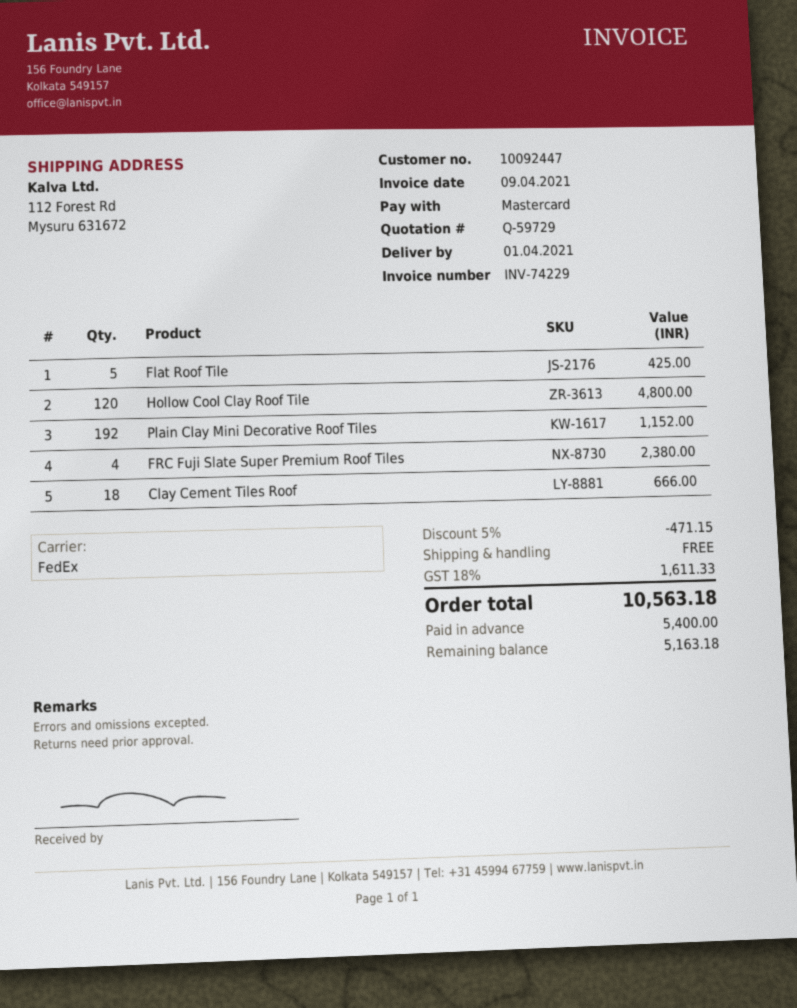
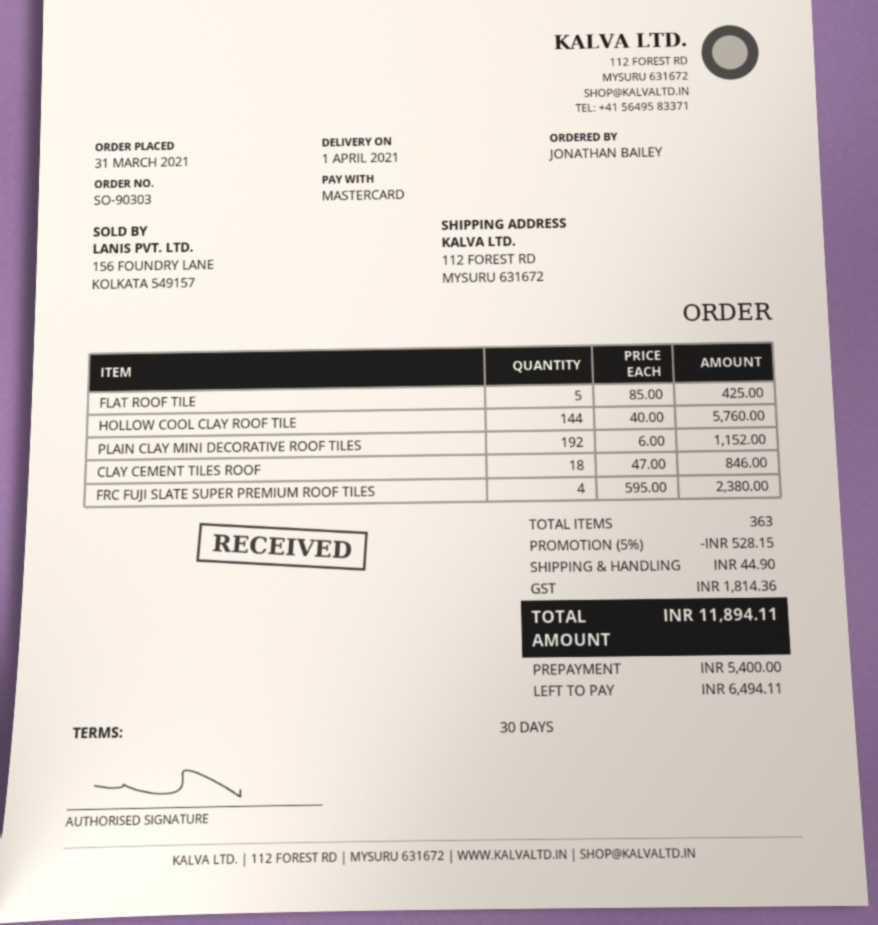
Hollow Cool Clay Roof Tile: 120 for 4800.00 -> 144 for 5760.00
Clay Cement Tiles Roof: 18 for 666.00 -> 18 for 846.00
discount: 5% = 471.15 -> 5% = 528.15
shipping: 0.00 -> 44.90
tax: 1611.33 -> 1814.36
total: 10563.18 -> 11894.11
balance: 5163.18 -> 6494.11

